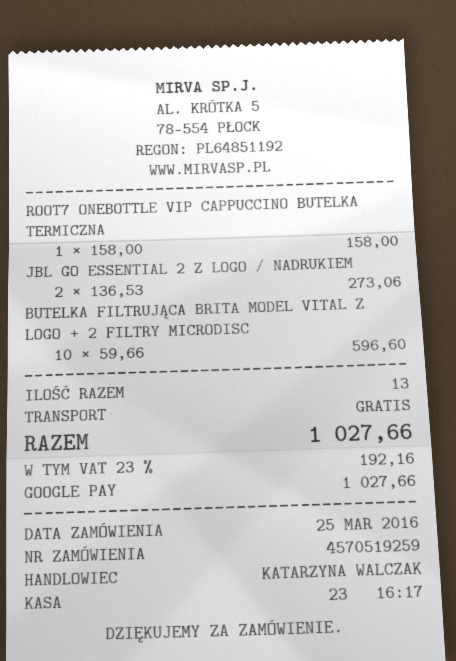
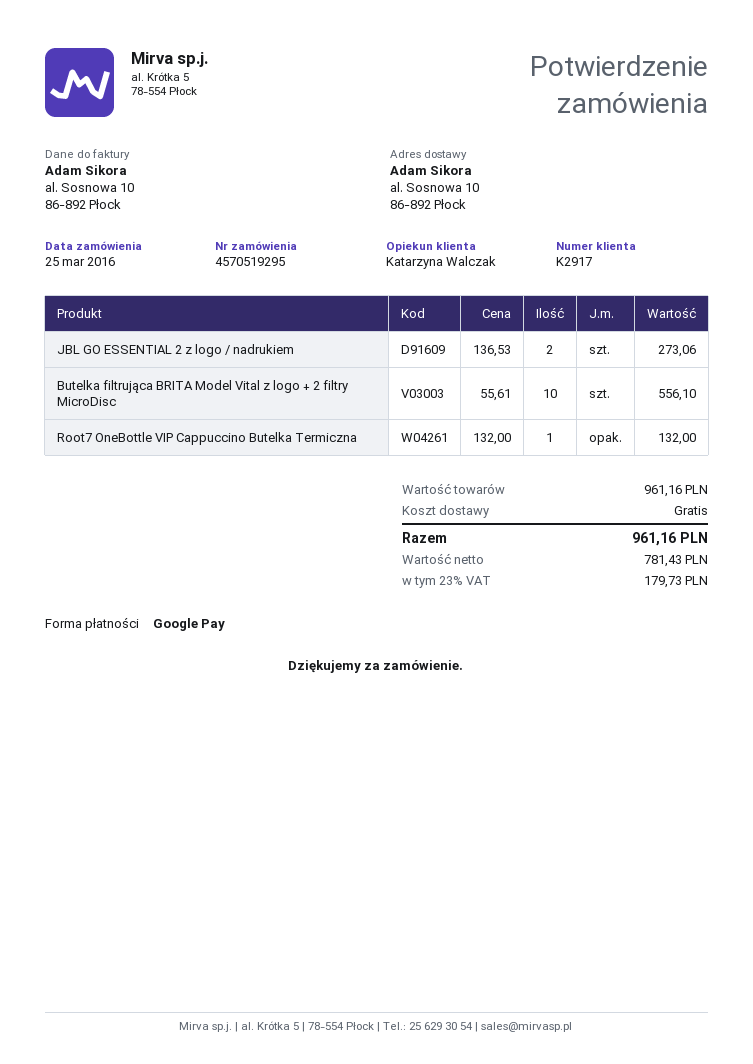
order number: 4570519259 -> 4570519295
ROOT7 ONEBOTTLE VIP CAPPUCCINO BUTELKA TERMICZNA: 1 x 158.00 = 158.00 -> 1 x 132.00 = 132.00
BUTELKA FILTRUJĄCA BRITA MODEL VITAL Z LOGO + 2 FILTRY MICRODISC: 10 x 59.66 = 596.60 -> 10 x 55.61 = 556.10
tax: 23% = 192.16 -> 23% = 179.73
total: 1027.66 -> 961.16

